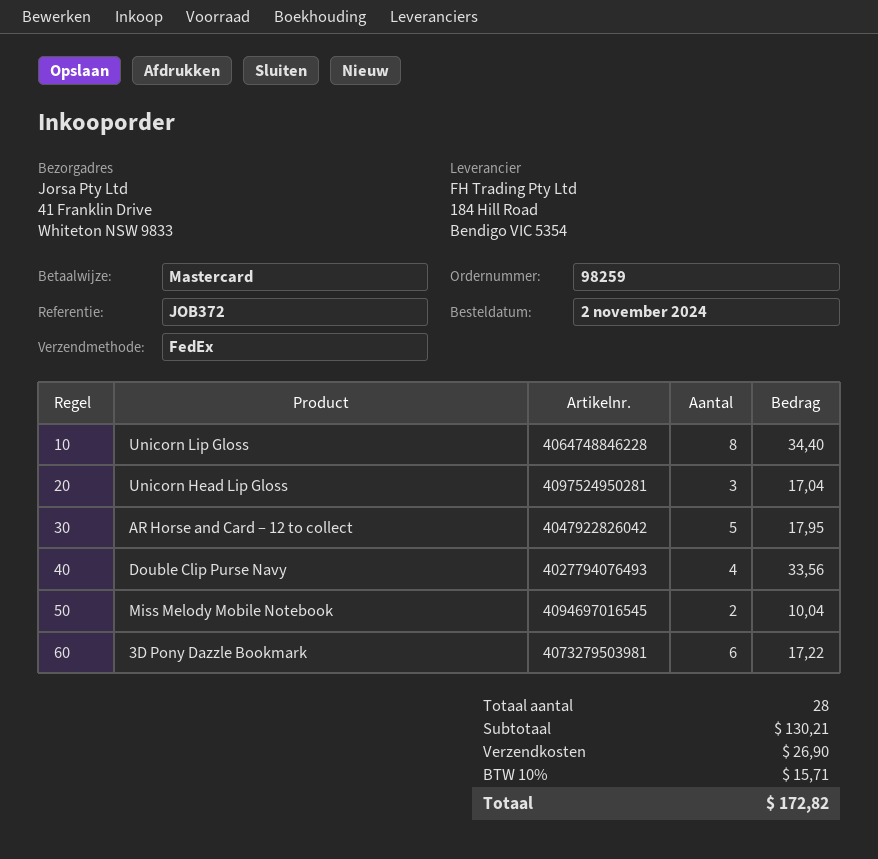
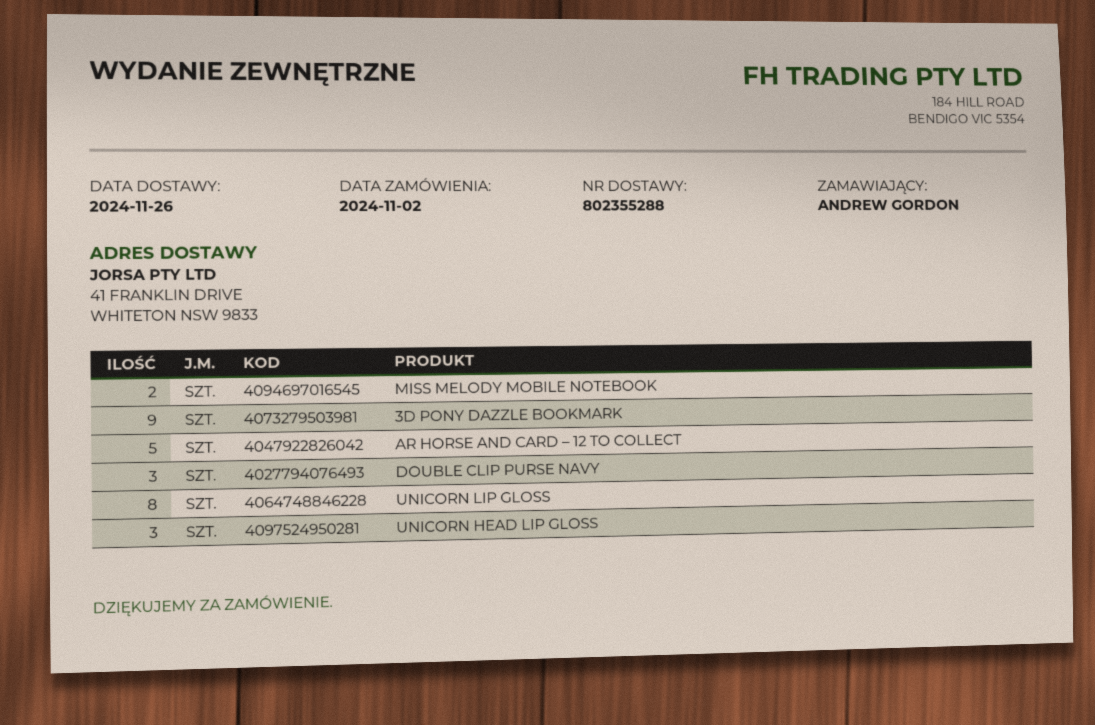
Double Clip Purse Navy: 4 -> 3
3D Pony Dazzle Bookmark: 6 -> 9

